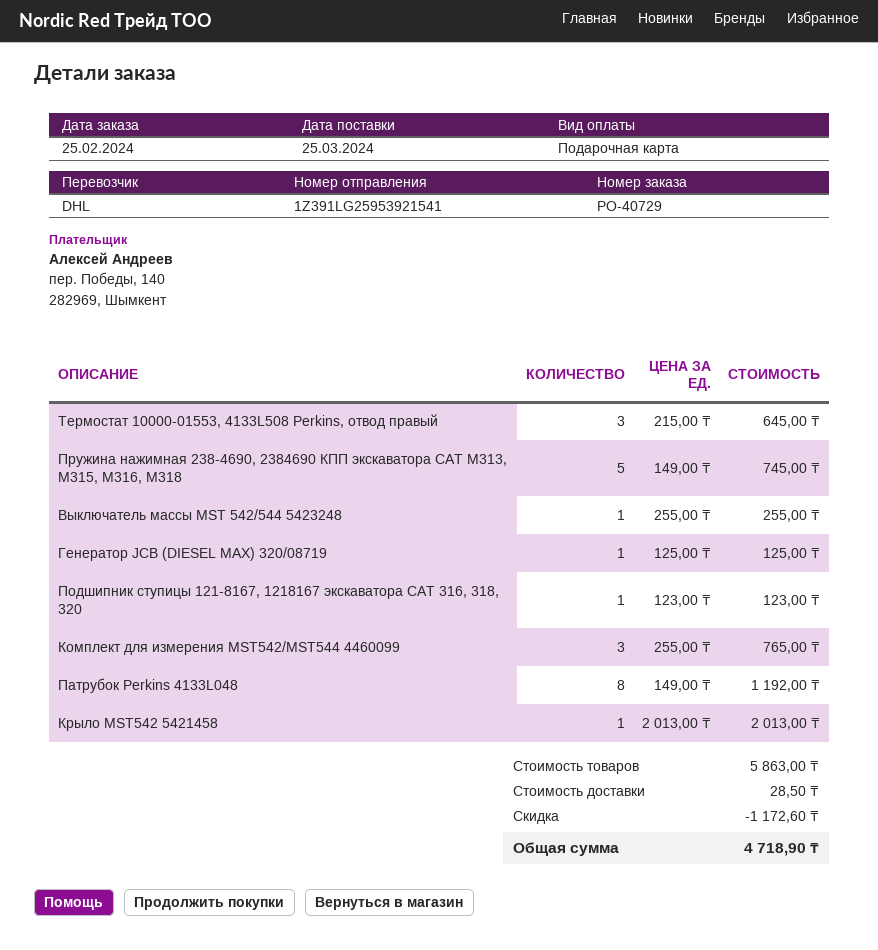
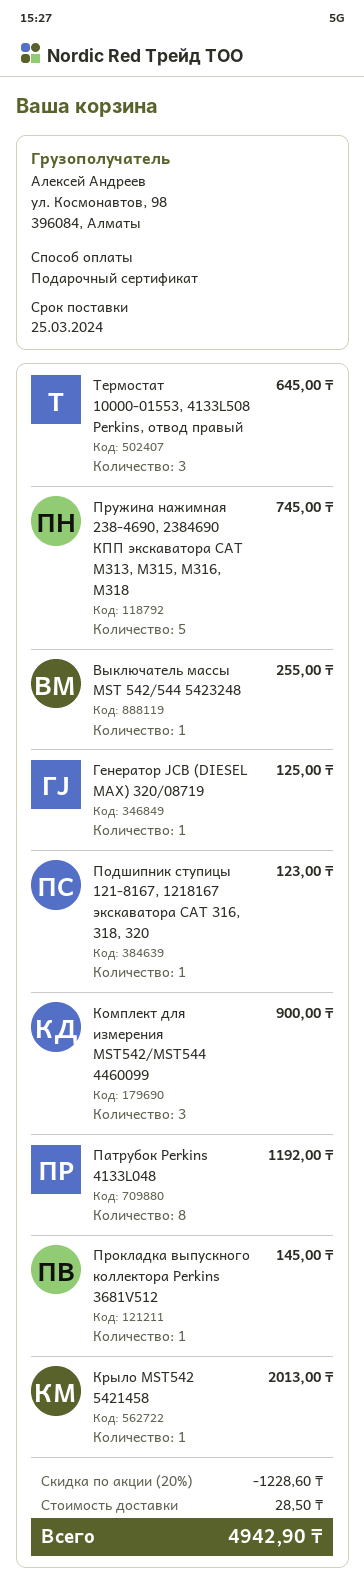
Комплект для измерения MST542/MST544 4460099: 3 for 765.00 -> 3 for 900.00
Прокладка выпускного коллектора Perkins 3681V512: none -> 1 for 145.00
discount: 1172.60 -> 1228.60
total: 4718.90 -> 4942.90

